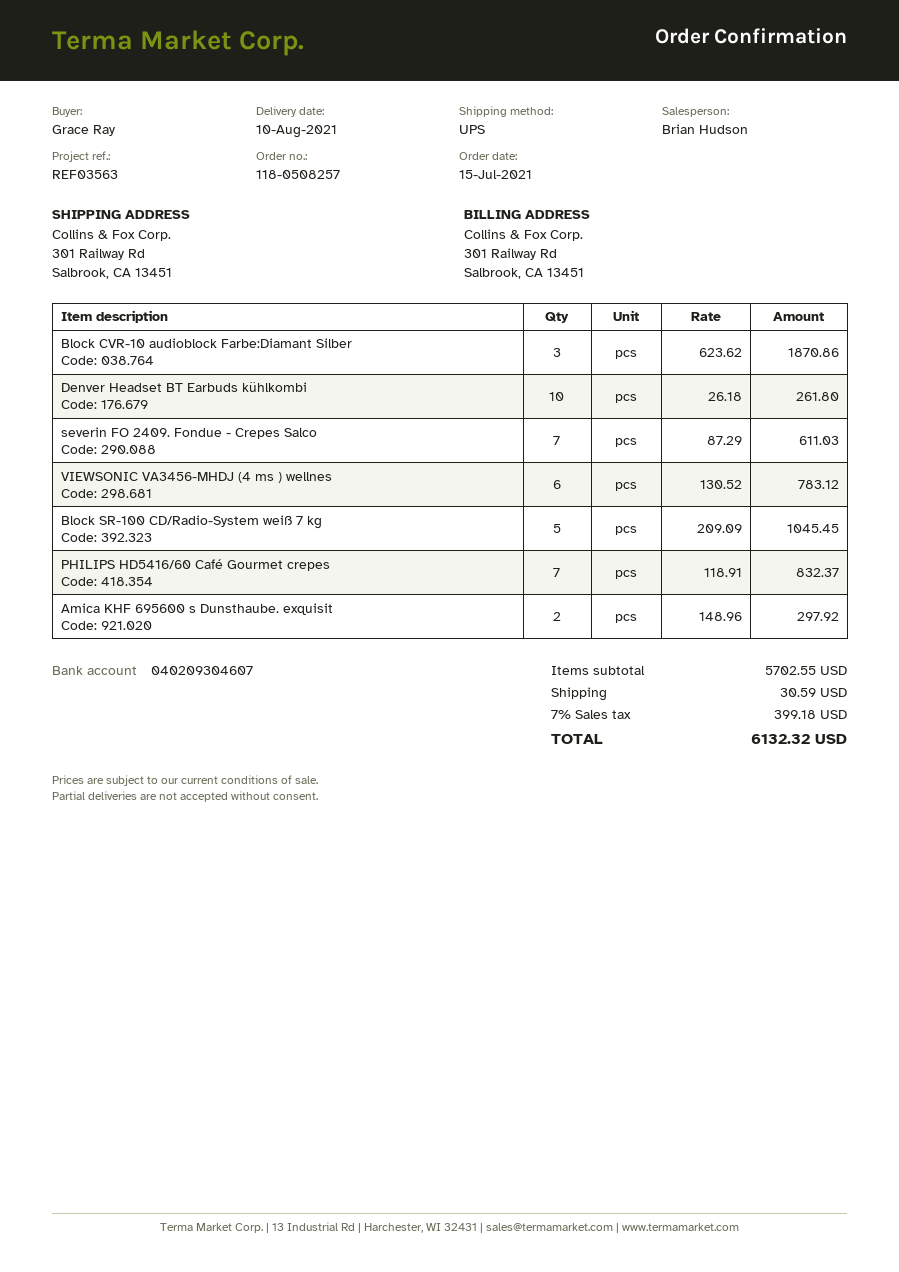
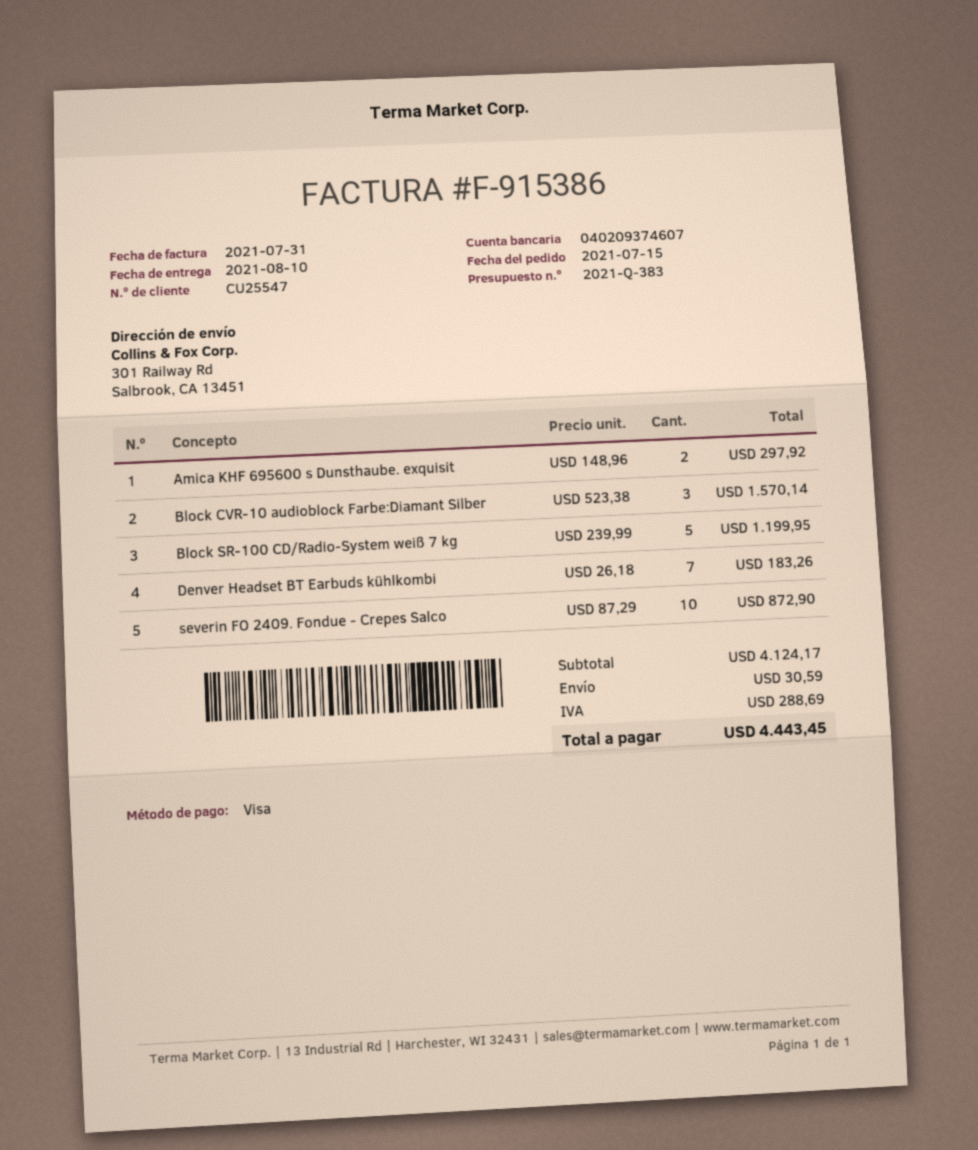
bank account: 040209304607 -> 040209374607
Block CVR-10 audioblock Farbe:Diamant Silber: 3 x 623.62 = 1870.86 -> 3 x 523.38 = 1570.14
Denver Headset BT Earbuds kühlkombi: 10 x 26.18 = 261.80 -> 7 x 26.18 = 183.26
severin FO 2409. Fondue - Crepes Salco: 7 x 87.29 = 611.03 -> 10 x 87.29 = 872.90
VIEWSONIC VA3456-MHDJ (4 ms ) wellnes: 6 x 130.52 = 783.12 -> none
Block SR-100 CD/Radio-System weiß 7 kg: 5 x 209.09 = 1045.45 -> 5 x 239.99 = 1199.95
PHILIPS HD5416/60 Café Gourmet crepes: 7 x 118.91 = 832.37 -> none
subtotal: 5702.55 -> 4124.17
tax: 399.18 -> 288.69
total: 6132.32 -> 4443.45

